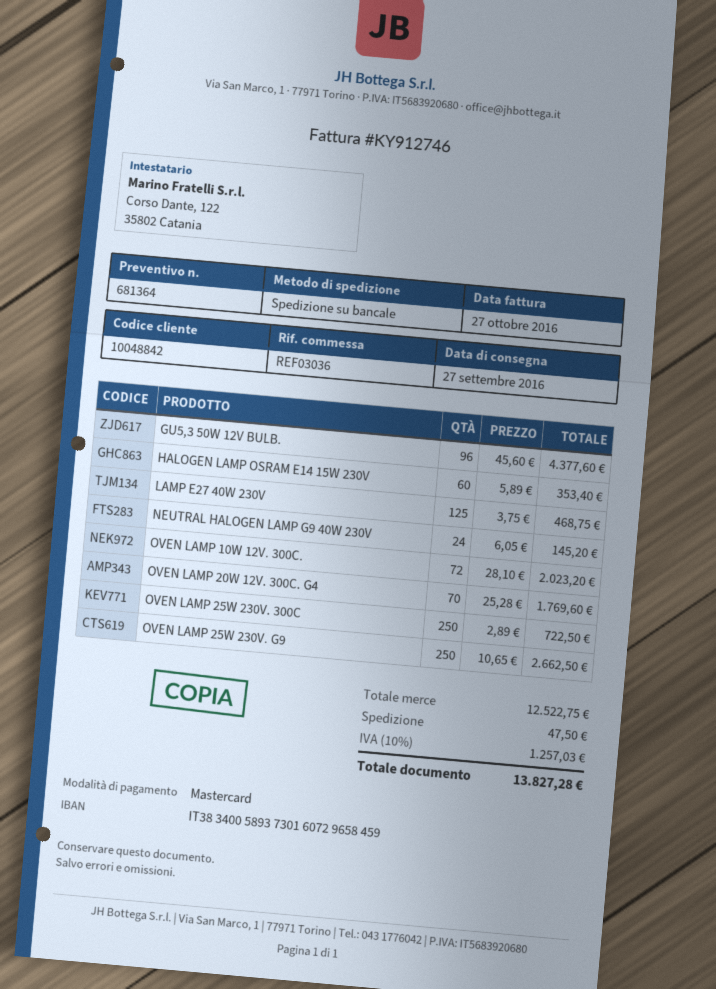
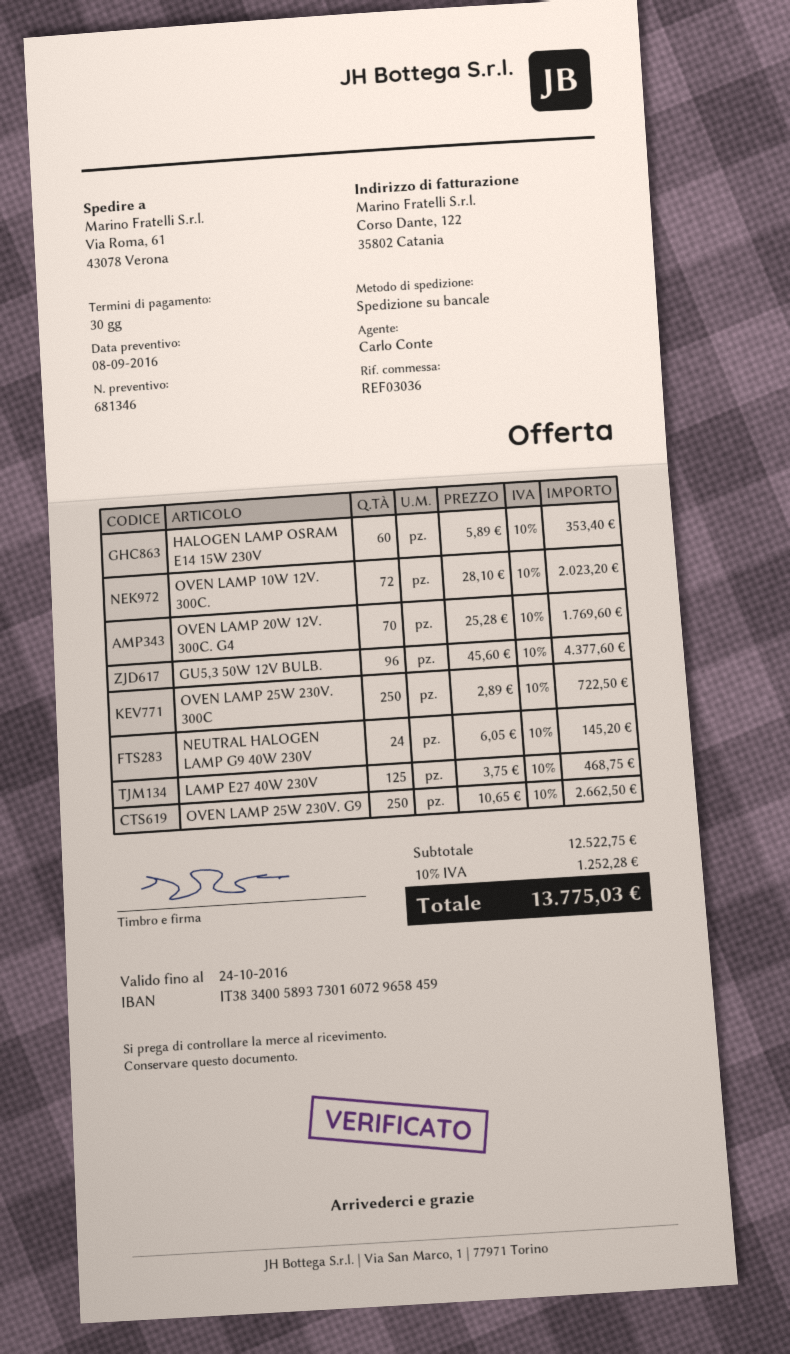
quote number: 681364 -> 681346
shipping: 47.50 -> none
tax: 10% = 1257.03 -> 10% = 1252.28
total: 13827.28 -> 13775.03

